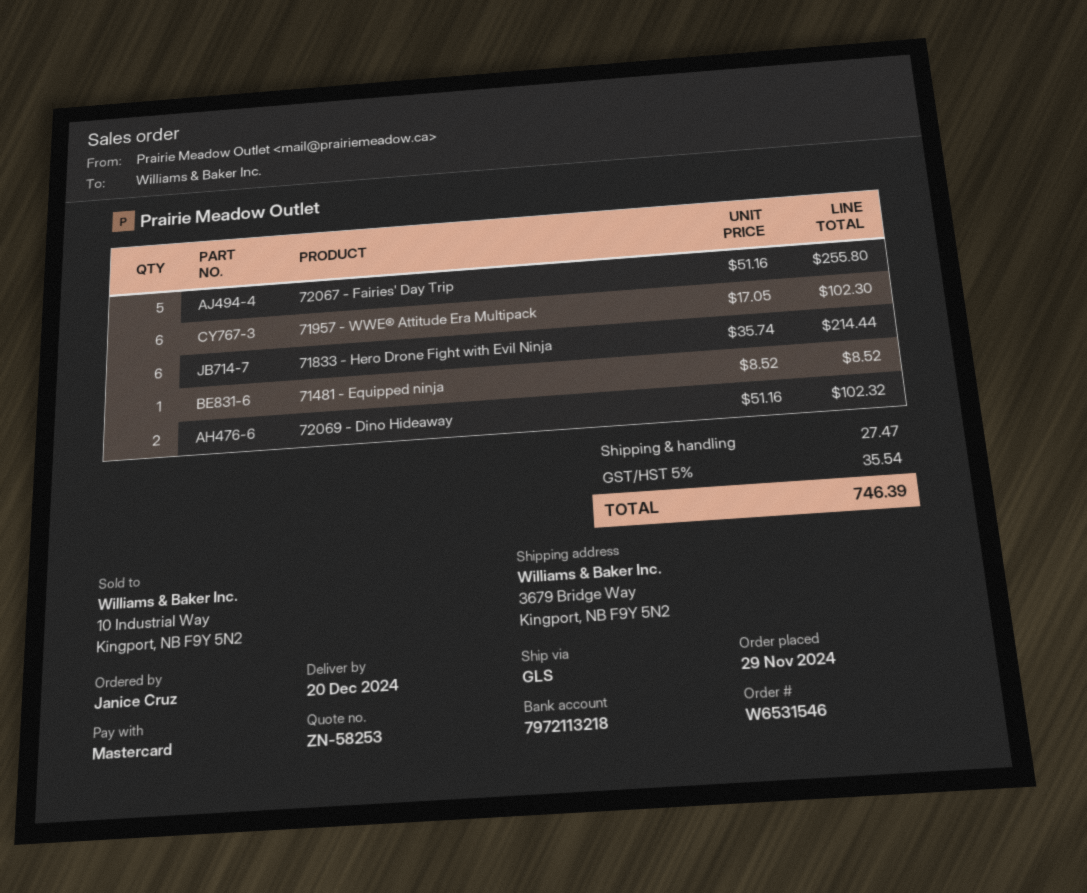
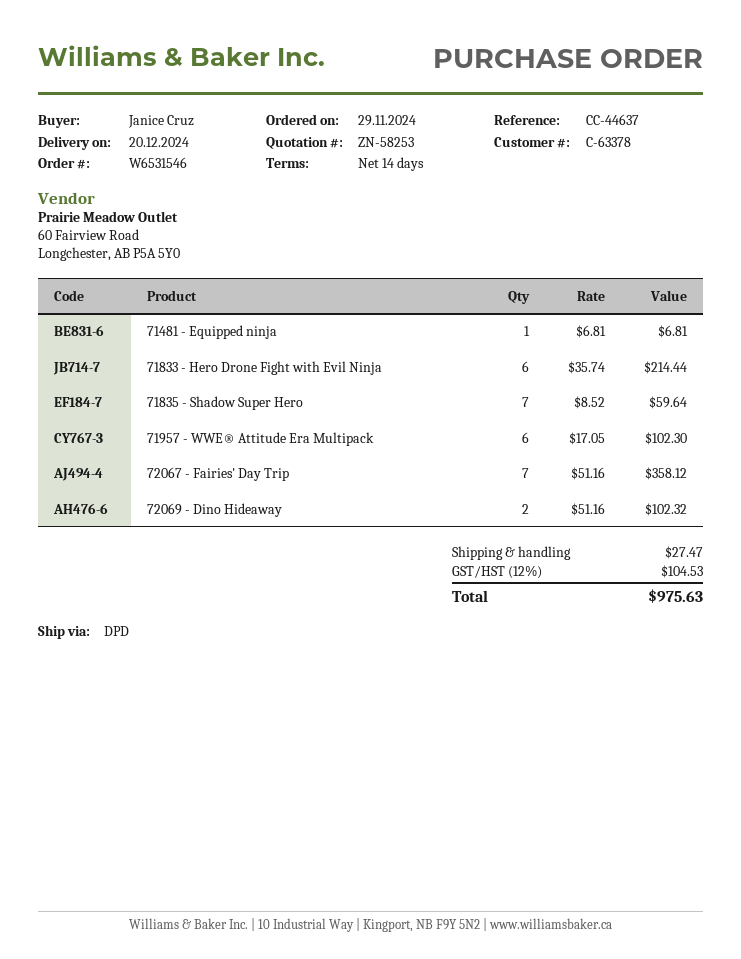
shipping method: GLS -> DPD
72067 - Fairies' Day Trip: 5 x 51.16 = 255.80 -> 7 x 51.16 = 358.12
71481 - Equipped ninja: 1 x 8.52 = 8.52 -> 1 x 6.81 = 6.81
71835 - Shadow Super Hero: none -> 7 x 8.52 = 59.64
tax: 5% = 35.54 -> 12% = 104.53
total: 746.39 -> 975.63

